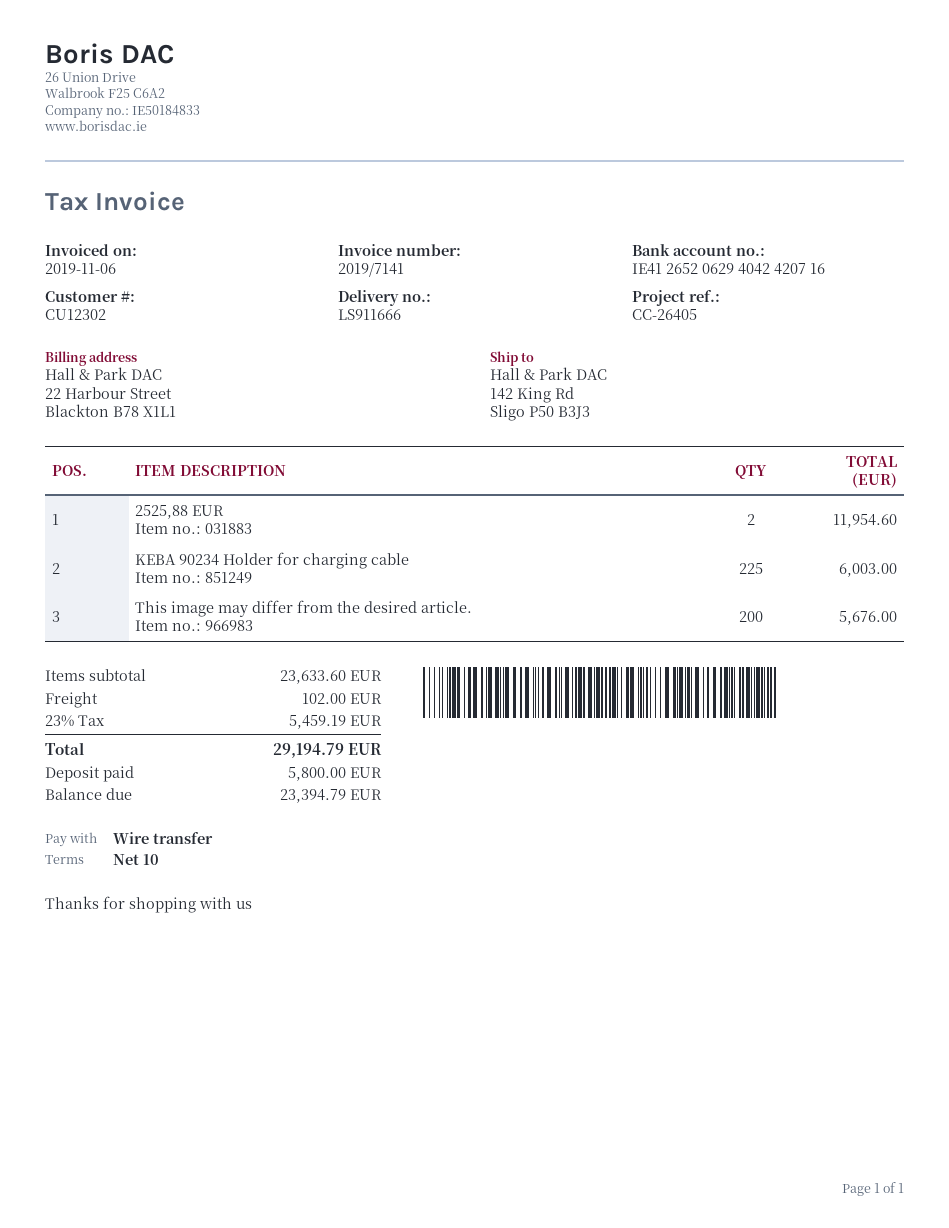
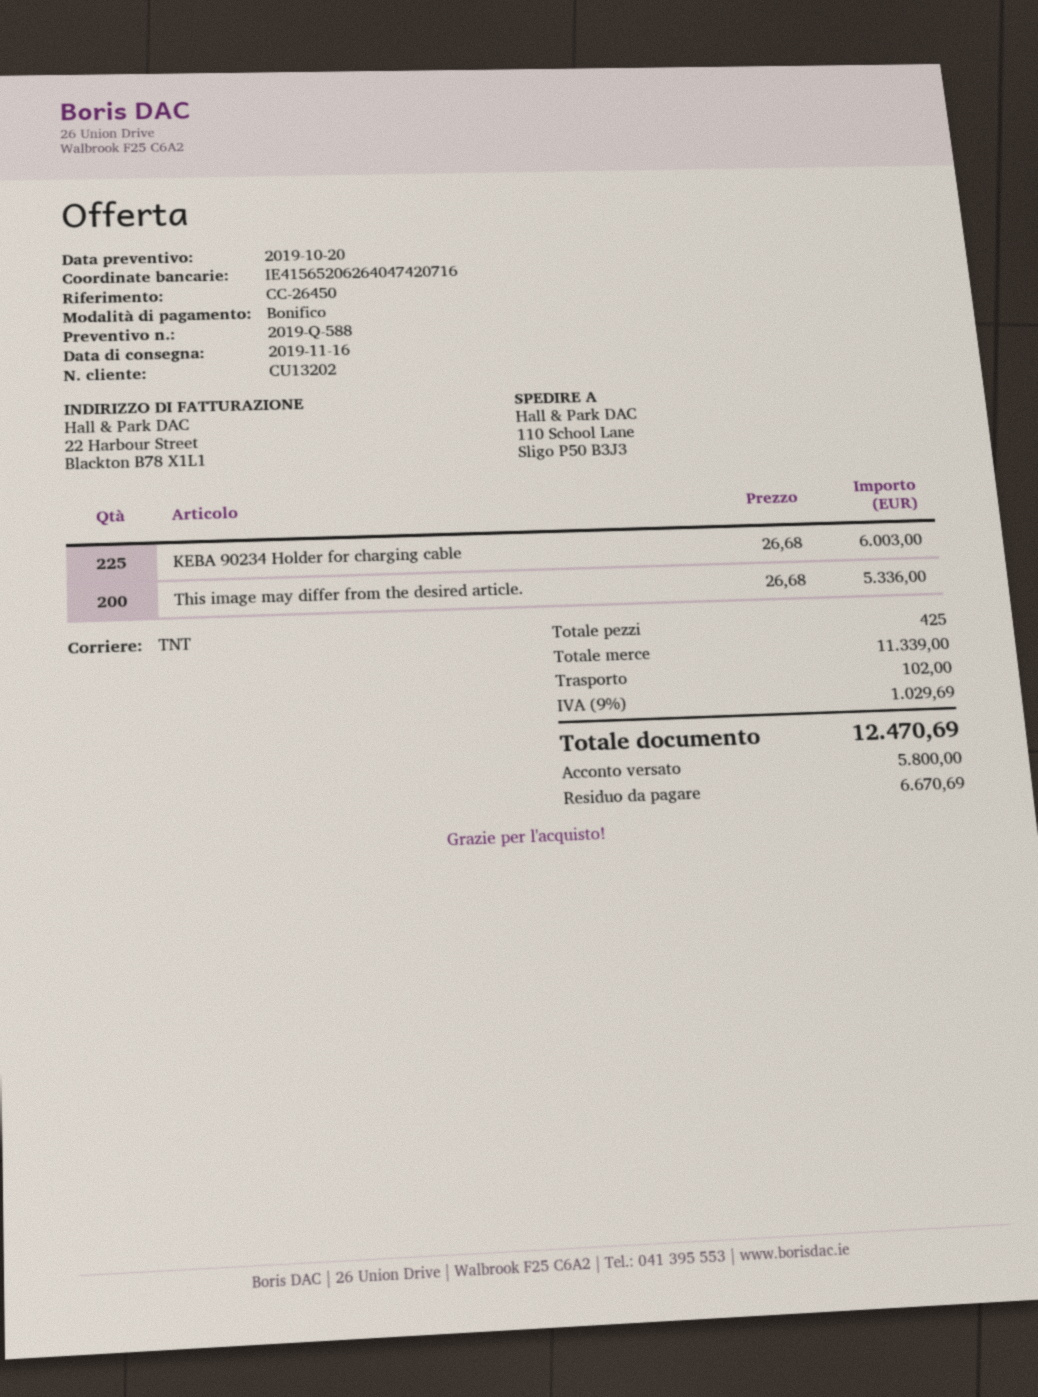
customer number: CU12302 -> CU13202
reference: CC-26405 -> CC-26450
bank account: IE41265206294042420716 -> IE41565206264047420716
ship to: 142 King Rd, Sligo P50 B3J3 -> 110 School Lane, Sligo P50 B3J3
2525,88 EUR: 2 for 11954.60 -> none
This image may differ from the desired article.: 200 for 5676.00 -> 200 for 5336.00
subtotal: 23633.60 -> 11339.00
tax: 23% = 5459.19 -> 9% = 1029.69
total: 29194.79 -> 12470.69
balance: 23394.79 -> 6670.69

